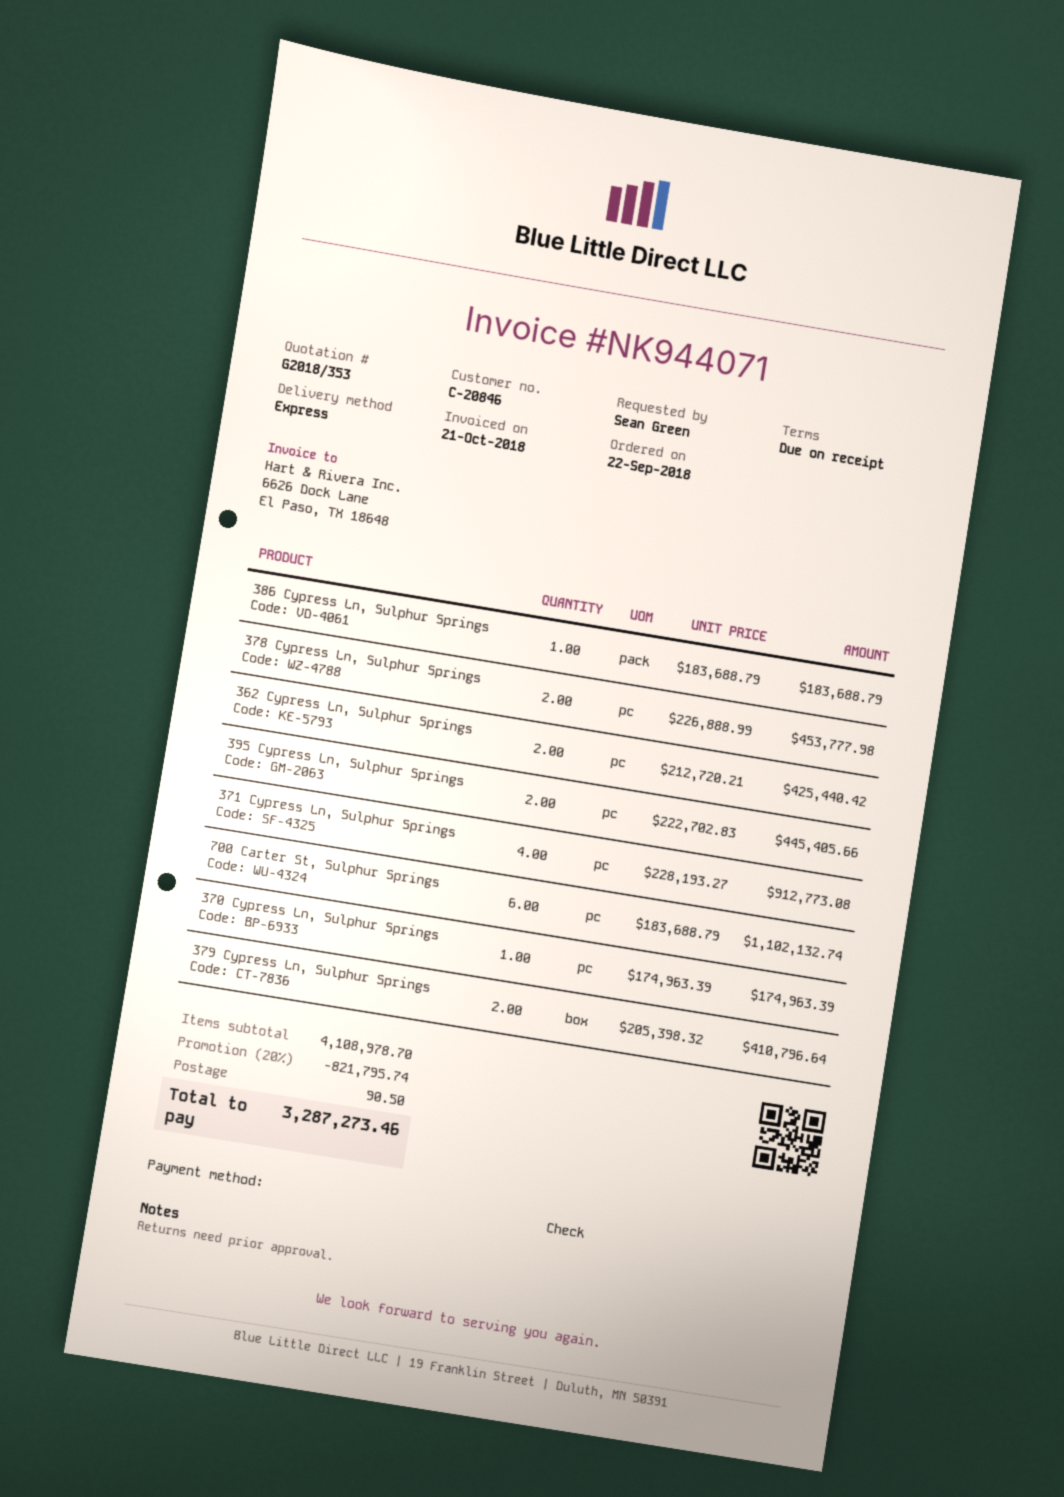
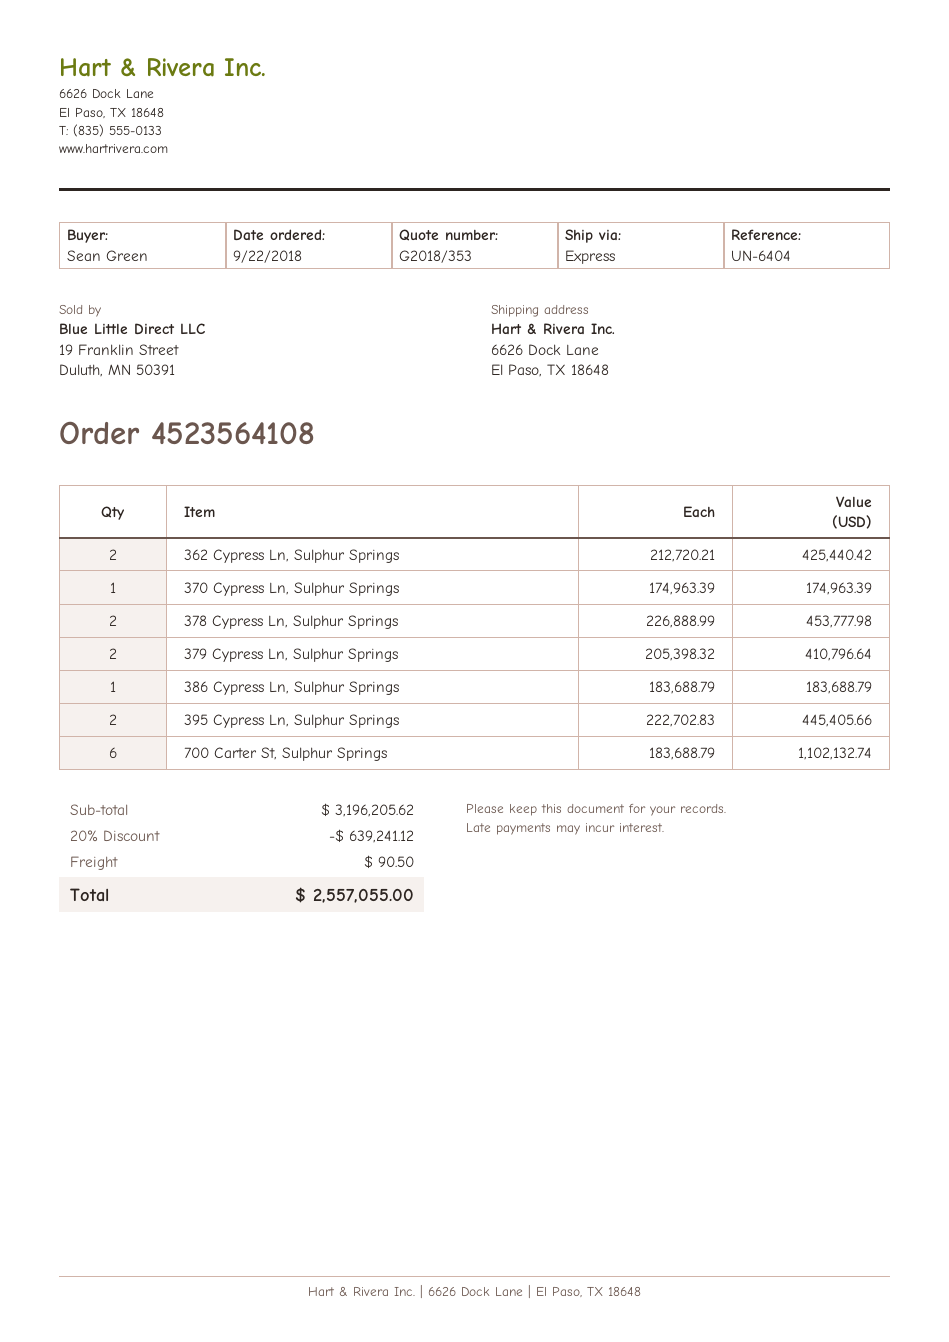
371 Cypress Ln, Sulphur Springs: 4 x 228193.27 = 912773.08 -> none
subtotal: 4108978.70 -> 3196205.62
discount: 20% = 821795.74 -> 20% = 639241.12
total: 3287273.46 -> 2557055.00

